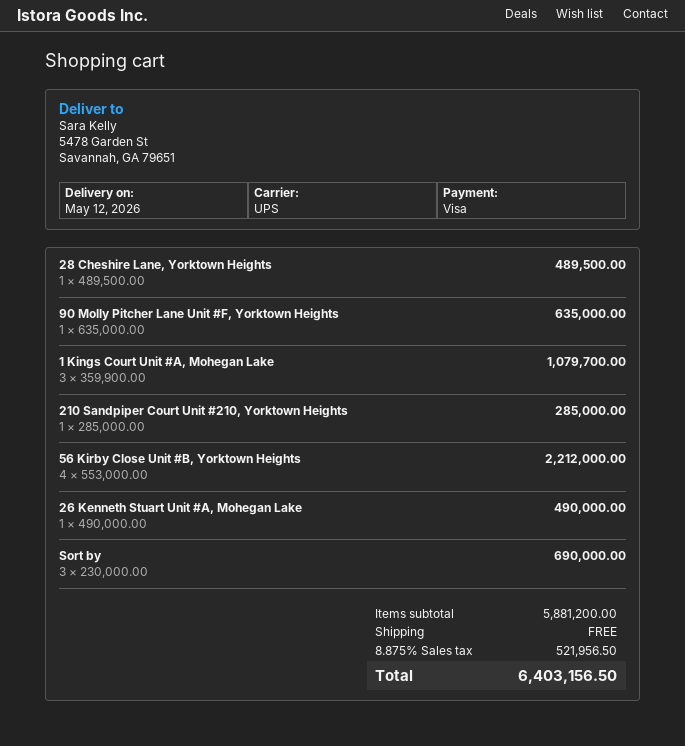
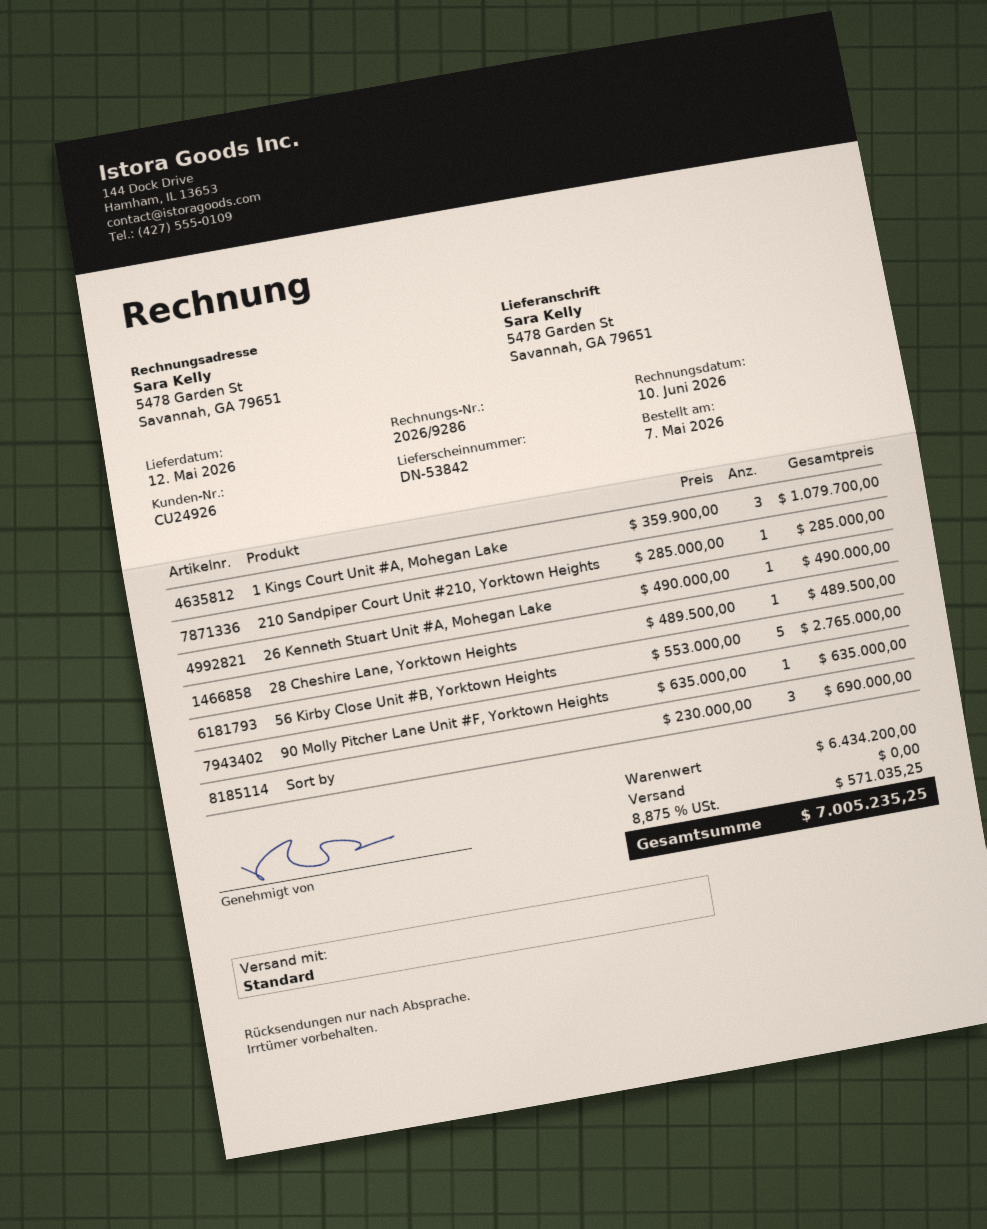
shipping method: UPS -> standard
56 Kirby Close Unit #B, Yorktown Heights: 4 x 553000.00 = 2212000.00 -> 5 x 553000.00 = 2765000.00
subtotal: 5881200.00 -> 6434200.00
tax: 8.875% = 521956.50 -> 8.875% = 571035.25
total: 6403156.50 -> 7005235.25

